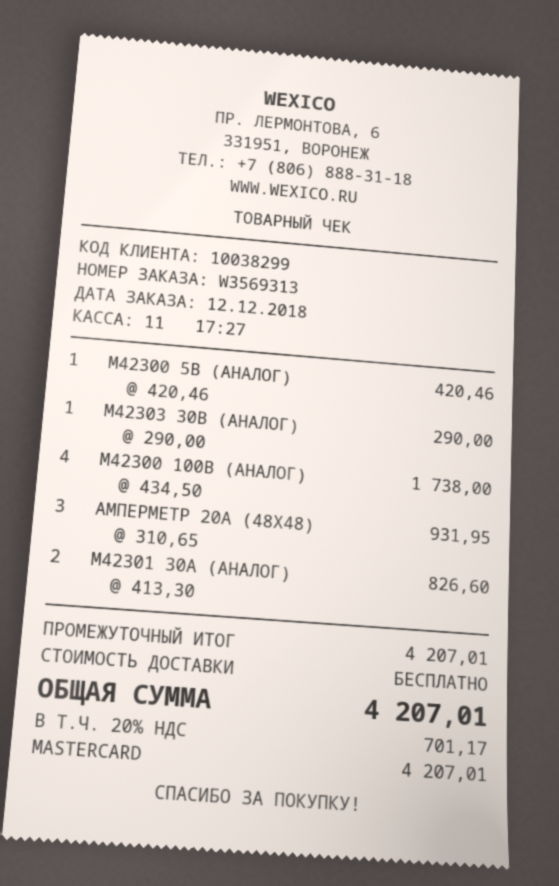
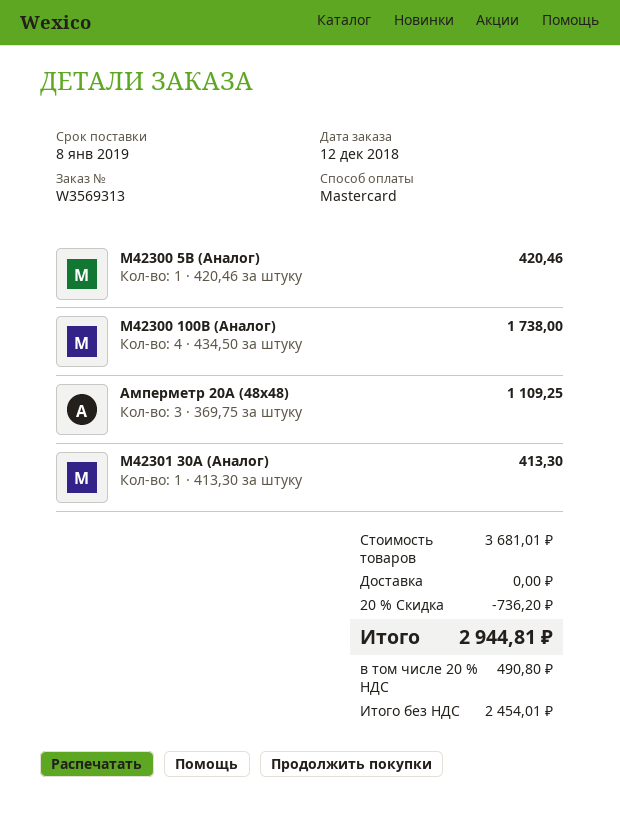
М42303 30В (АНАЛОГ): 1 x 290.00 = 290.00 -> none
АМПЕРМЕТР 20А (48Х48): 3 x 310.65 = 931.95 -> 3 x 369.75 = 1109.25
М42301 30А (АНАЛОГ): 2 x 413.30 = 826.60 -> 1 x 413.30 = 413.30
subtotal: 4207.01 -> 3681.01
discount: none -> 20% = 736.20
tax: 20% = 701.17 -> 20% = 490.80
total: 4207.01 -> 2944.81

